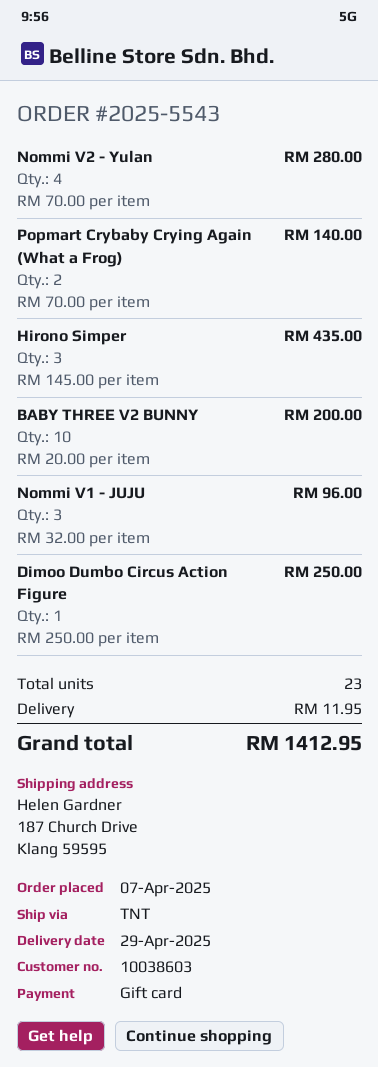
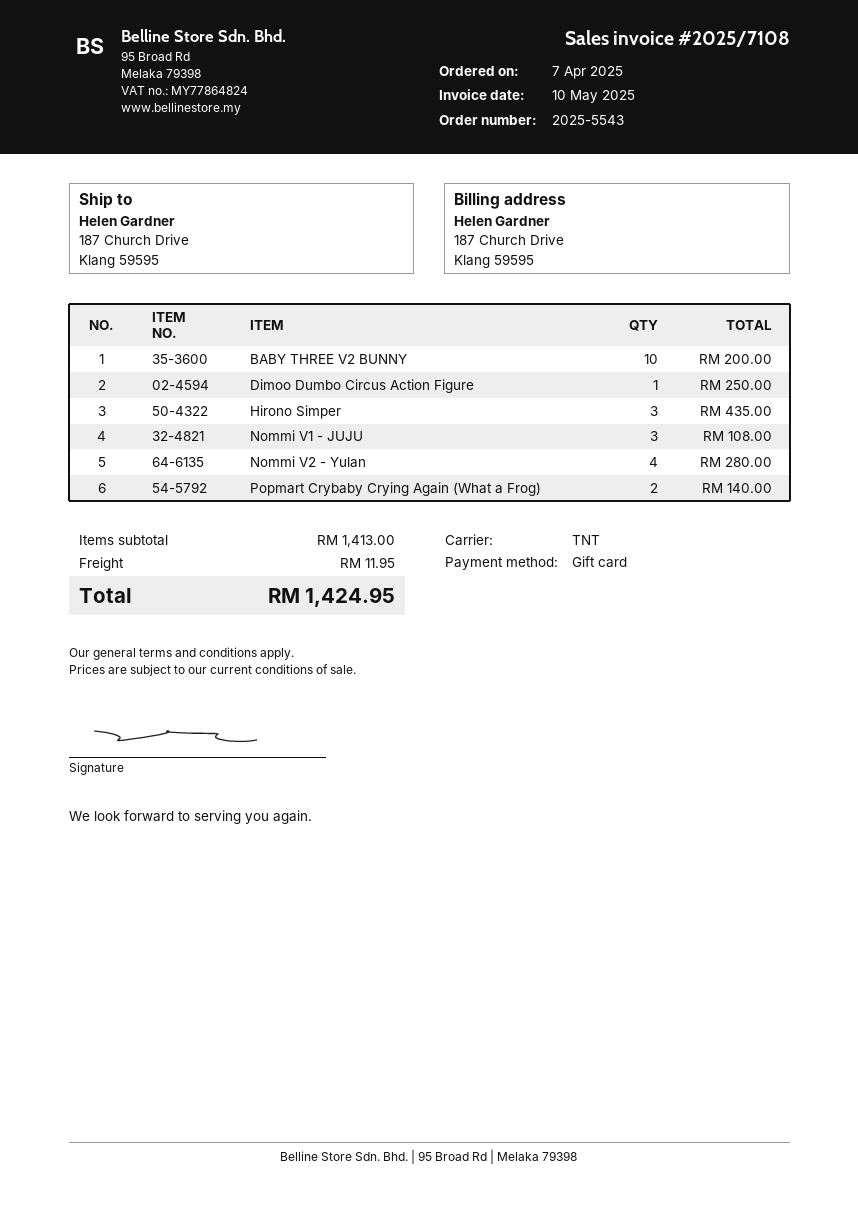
Nommi V1 - JUJU: 3 for 96.00 -> 3 for 108.00
total: 1412.95 -> 1424.95

